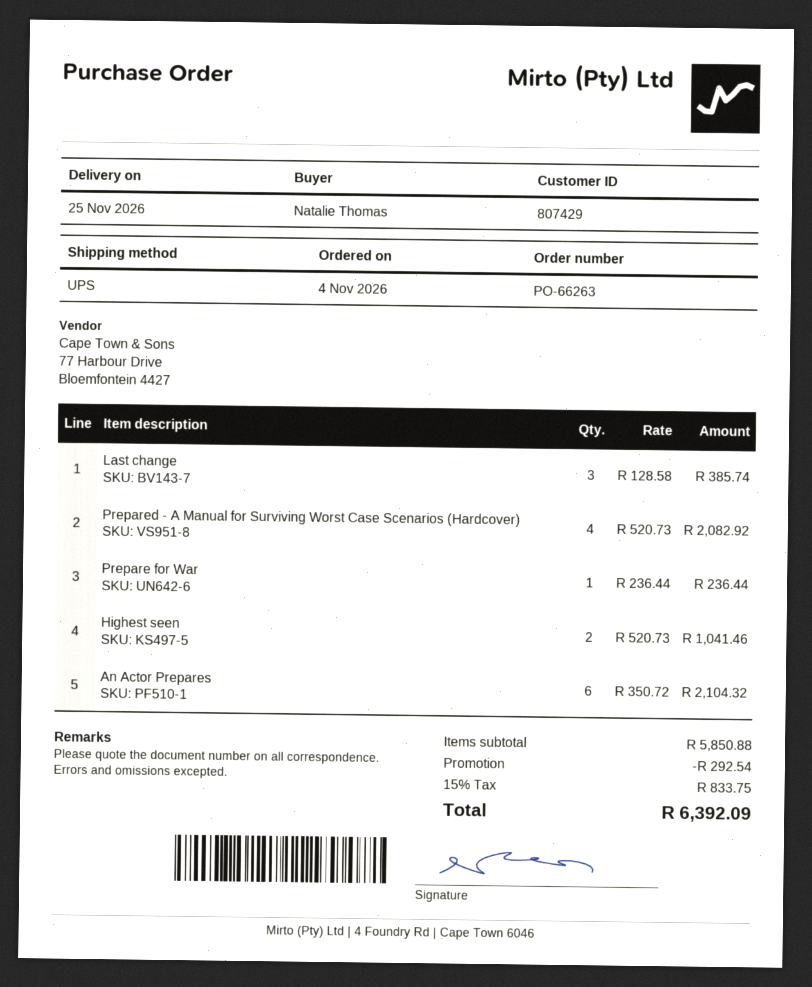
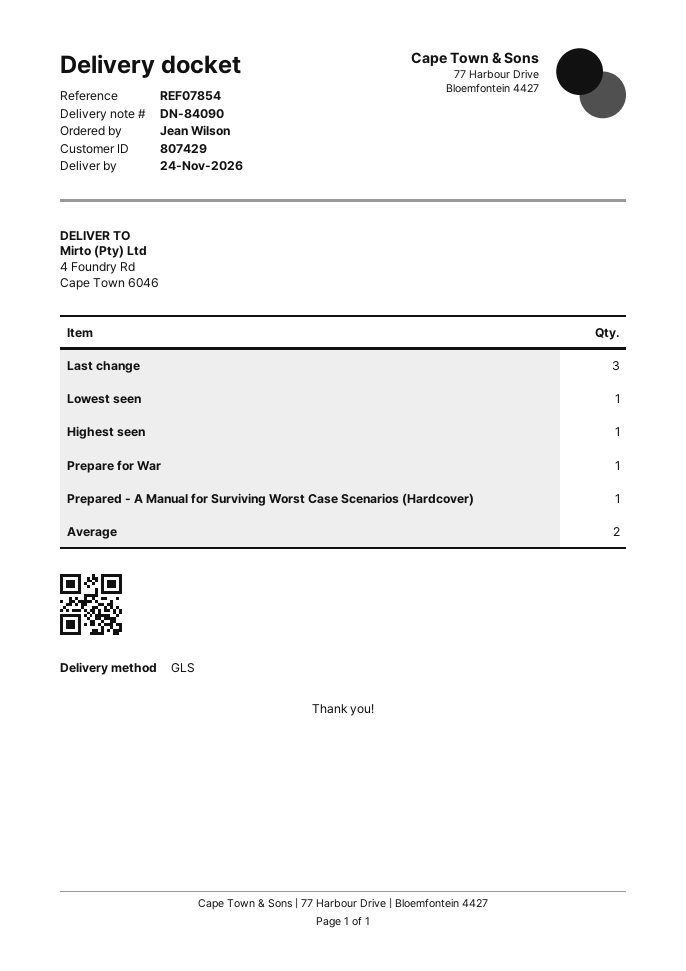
delivery date: 2026-11-25 -> 2026-11-24
ordered by: Natalie Thomas -> Jean Wilson
shipping method: UPS -> GLS
Prepared - A Manual for Surviving Worst Case Scenarios (Hardcover): 4 -> 1
Highest seen: 2 -> 1
An Actor Prepares: 6 -> none
Lowest seen: none -> 1
Average: none -> 2

